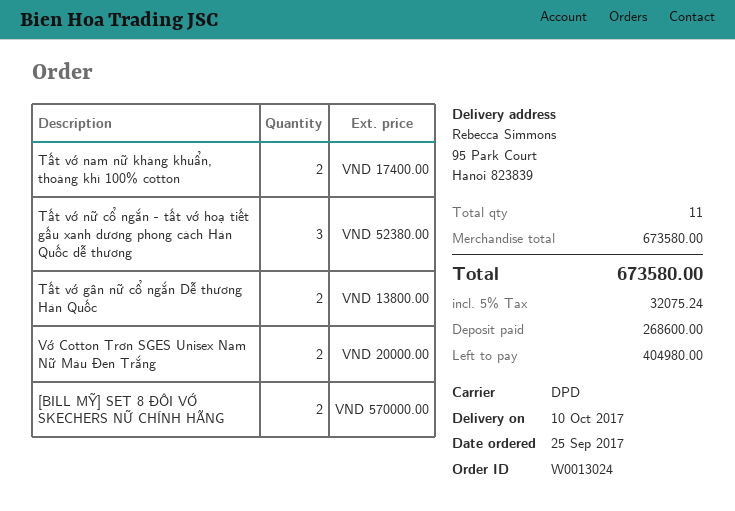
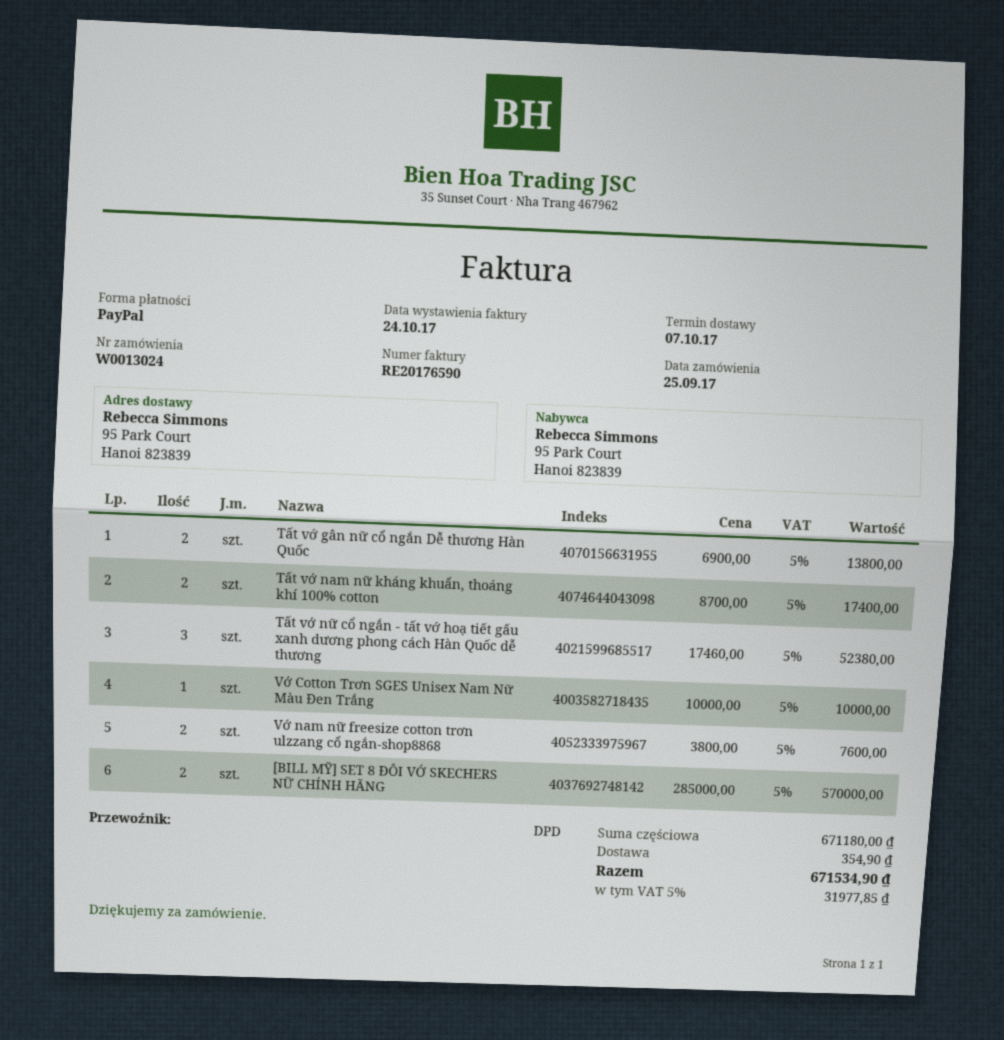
delivery date: 2017-10-10 -> 2017-10-07
Vớ Cotton Trơn SGES Unisex Nam Nữ Màu Đen Trắng: 2 for 20000.00 -> 1 for 10000.00
Vớ nam nữ freesize cotton trơn ulzzang cổ ngắn-shop8868: none -> 2 for 7600.00
subtotal: 673580.00 -> 671180.00
shipping: none -> 354.90
tax: 5% = 32075.24 -> 5% = 31977.85
total: 673580.00 -> 671534.90

